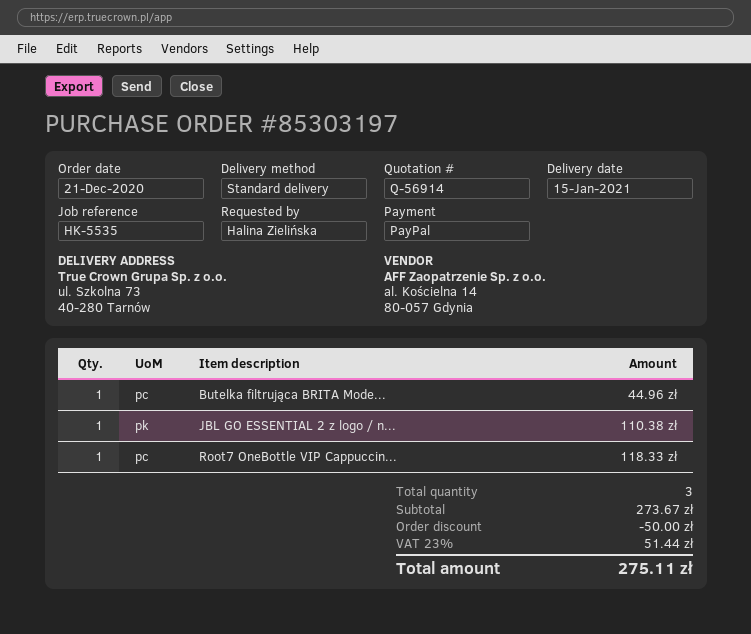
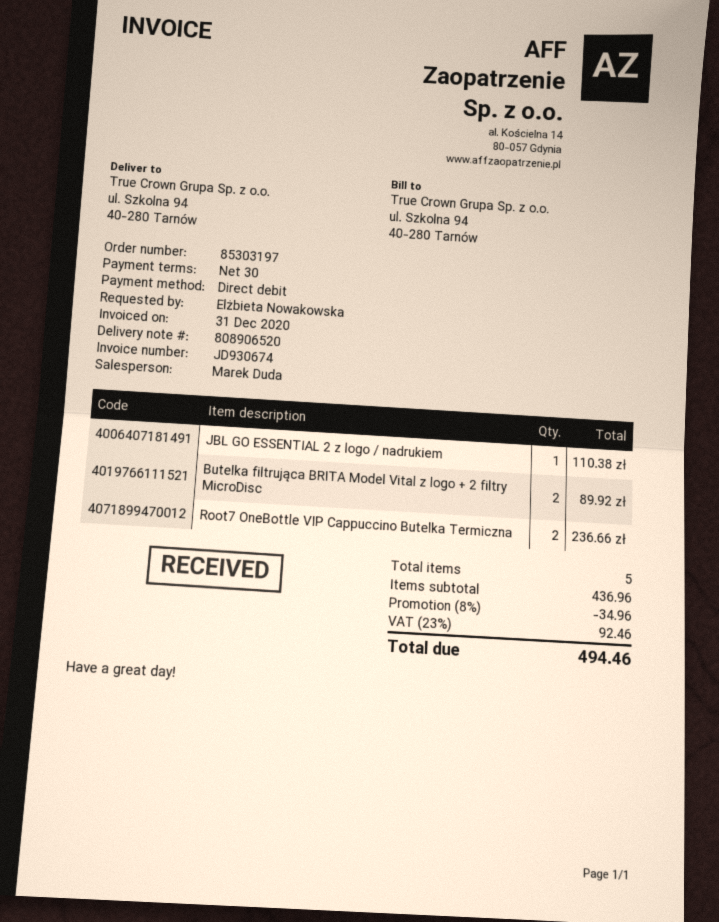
ordered by: Halina Zielińska -> Elżbieta Nowakowska
payment method: PayPal -> direct debit
ship to: ul. Szkolna 73, 40-280 Tarnów -> ul. Szkolna 94, 40-280 Tarnów
Butelka filtrująca BRITA Mode...: 1 for 44.96 -> 2 for 89.92
Root7 OneBottle VIP Cappuccin...: 1 for 118.33 -> 2 for 236.66
total quantity: 3 -> 5
subtotal: 273.67 -> 436.96
discount: 50.00 -> 34.96
tax: 23% = 51.44 -> 23% = 92.46
total: 275.11 -> 494.46

